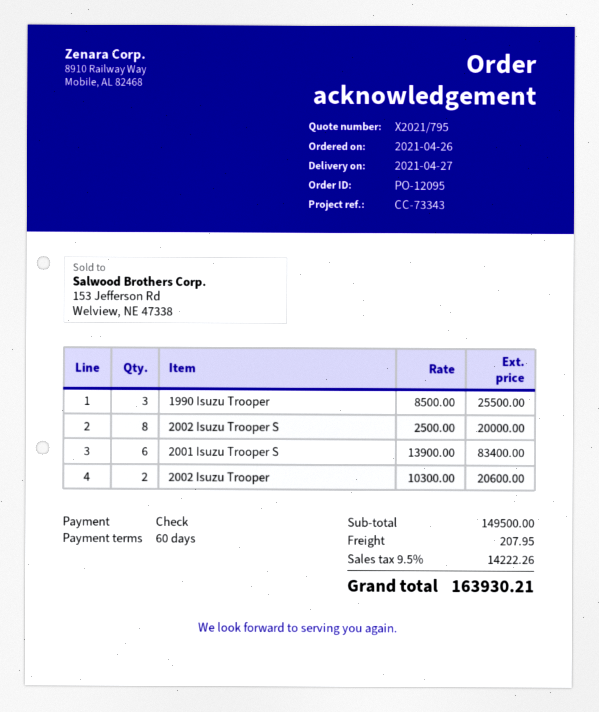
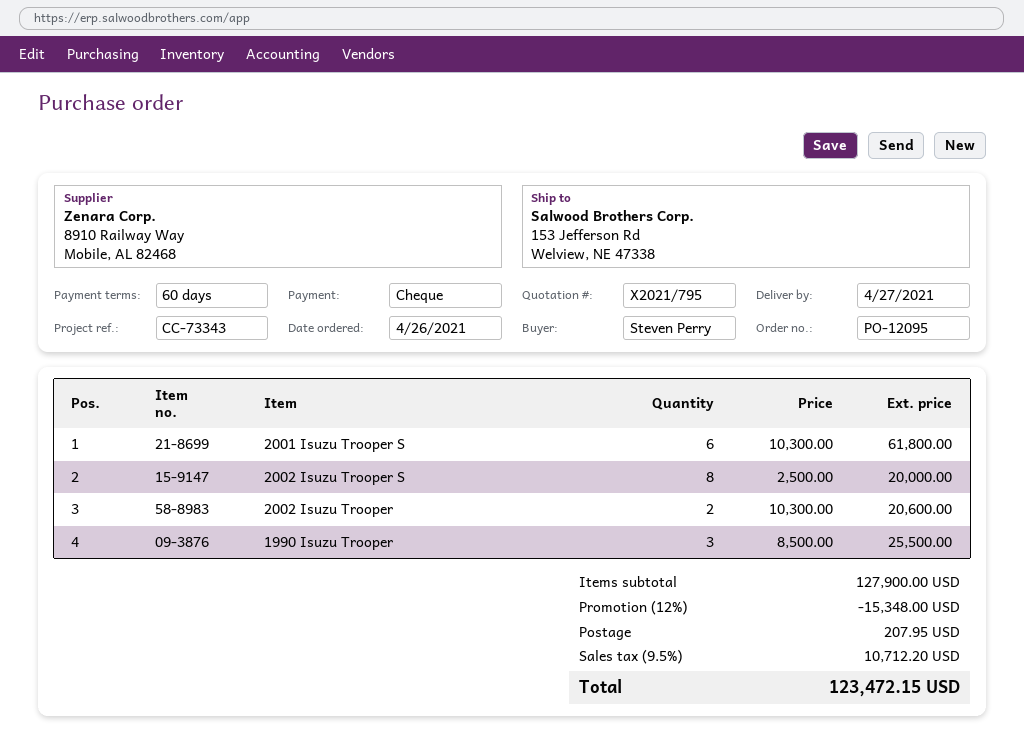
2001 Isuzu Trooper S: 6 x 13900.00 = 83400.00 -> 6 x 10300.00 = 61800.00
subtotal: 149500.00 -> 127900.00
discount: none -> 12% = 15348.00
tax: 9.5% = 14222.26 -> 9.5% = 10712.20
total: 163930.21 -> 123472.15

